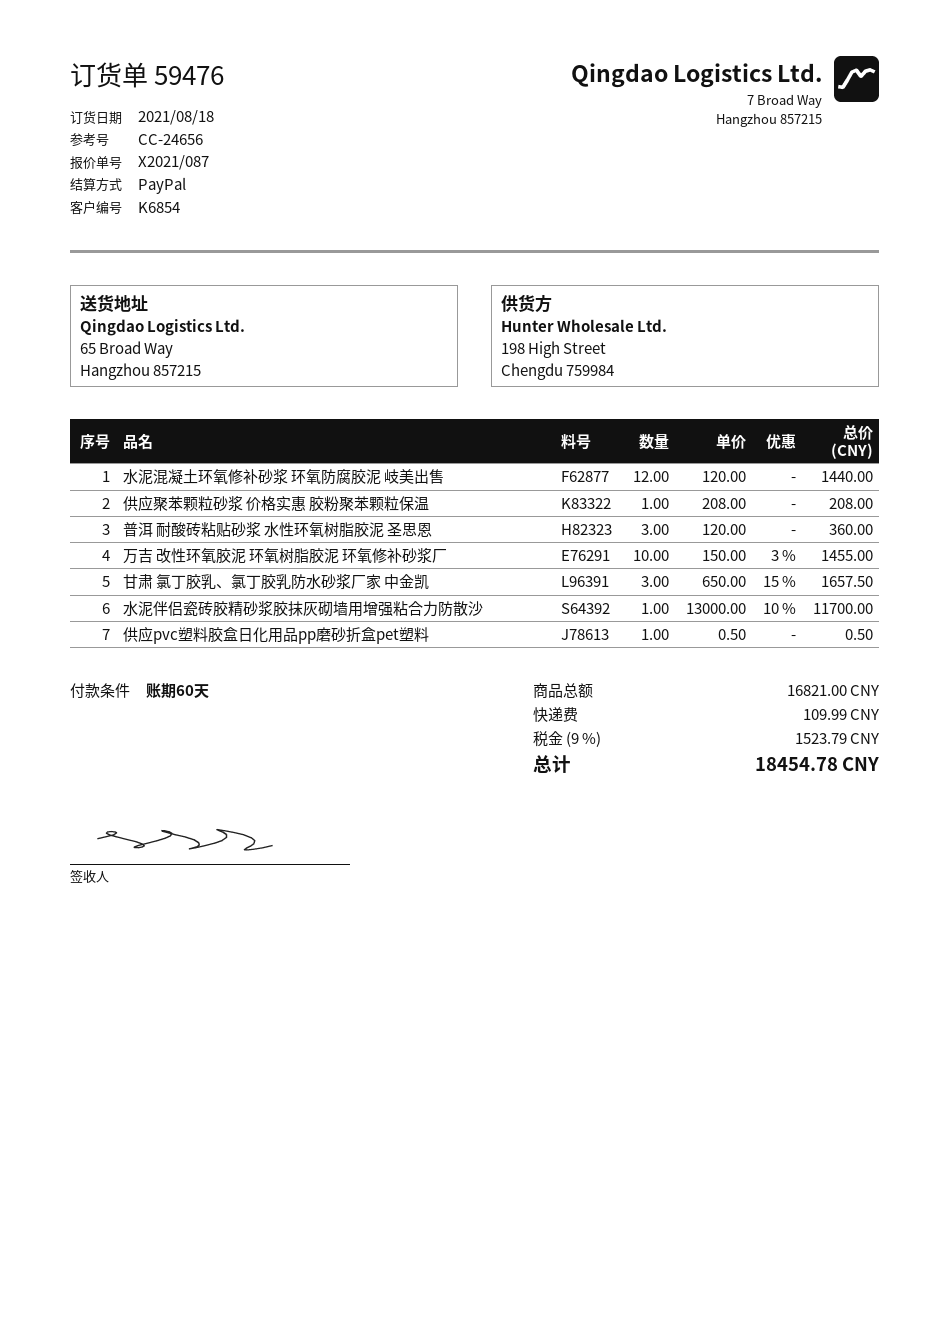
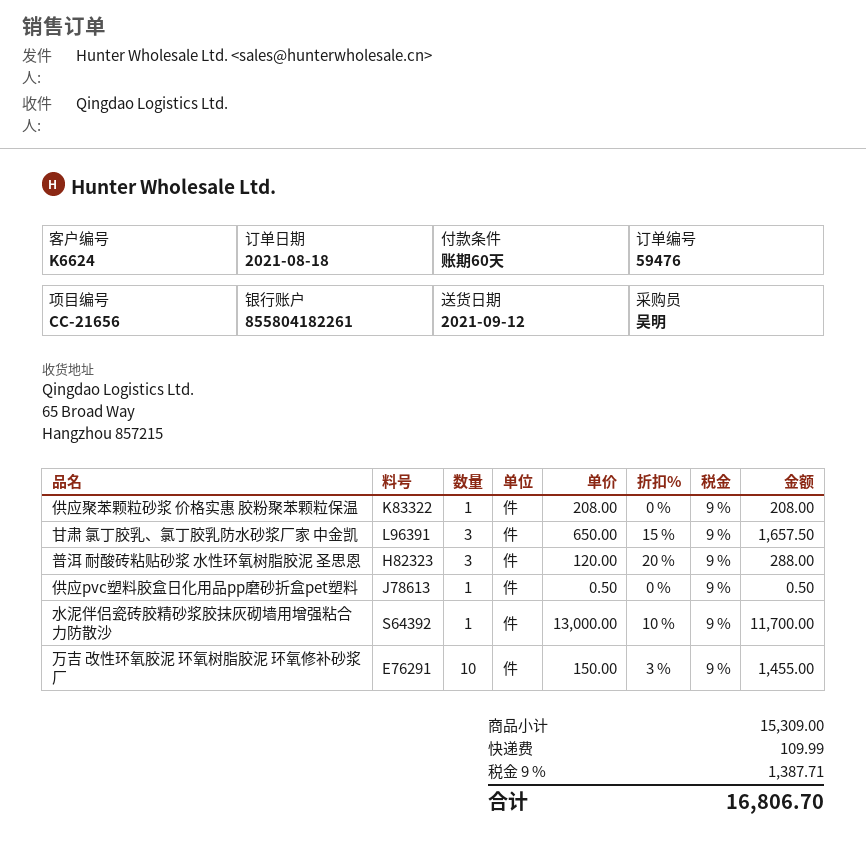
customer number: K6854 -> K6624
reference: CC-24656 -> CC-21656
水泥混凝土环氧修补砂浆 环氧防腐胶泥 岐美出售: 12 x 120.00 = 1440.00 -> none
普洱 耐酸砖粘贴砂浆 水性环氧树脂胶泥 圣思恩: 3 x 120.00 = 360.00 -> 3 x 120.00 - 20% = 288.00
subtotal: 16821.00 -> 15309.00
tax: 9% = 1523.79 -> 9% = 1387.71
total: 18454.78 -> 16806.70

